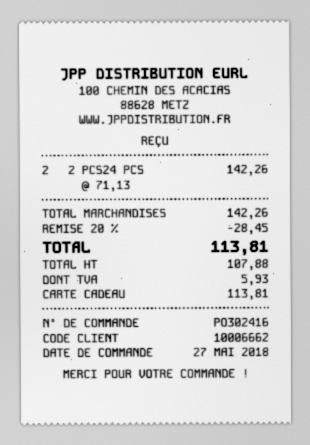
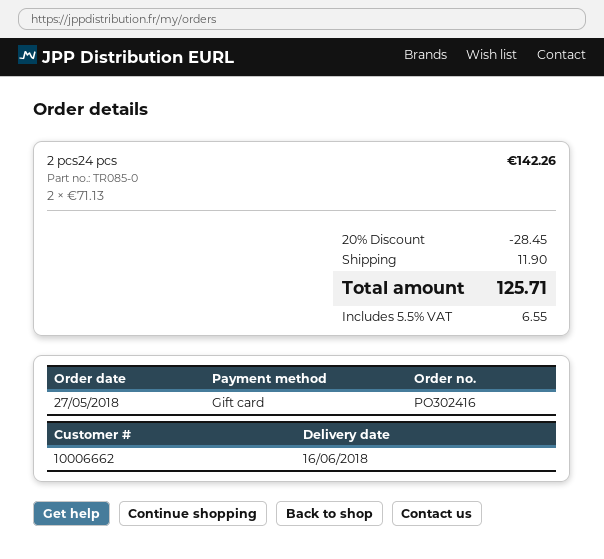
shipping: none -> 11.90
tax: 5.93 -> 6.55
total: 113.81 -> 125.71

